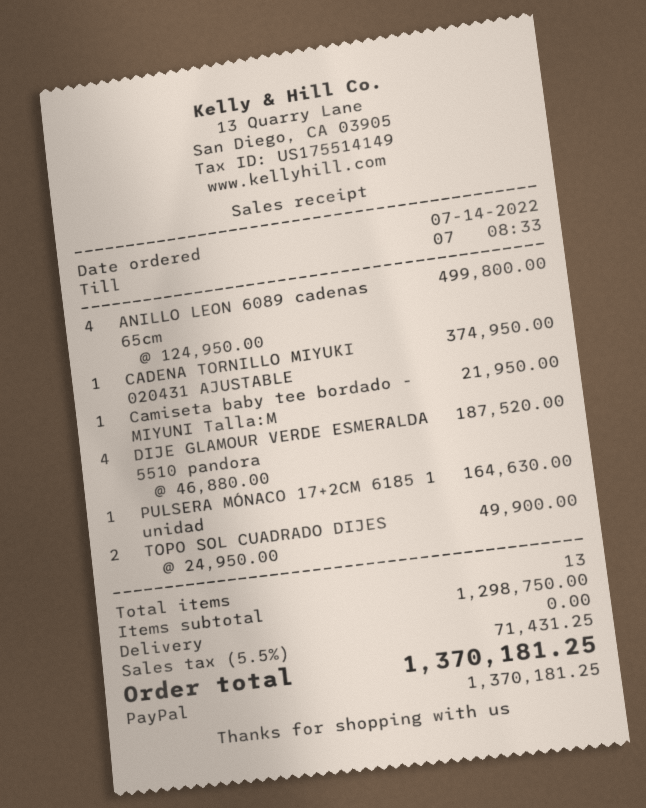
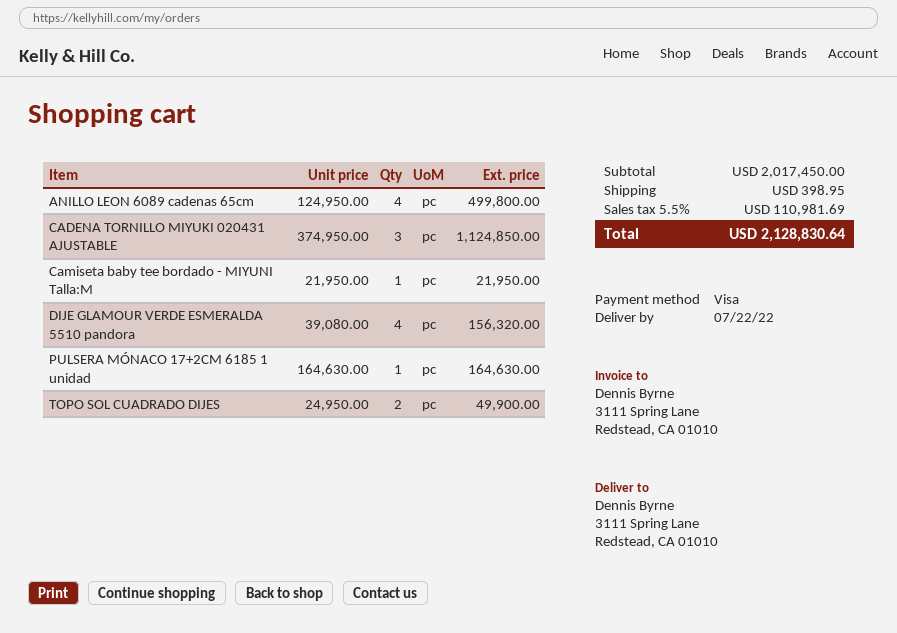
payment method: PayPal -> Visa
CADENA TORNILLO MIYUKI 020431 AJUSTABLE: 1 x 374950.00 = 374950.00 -> 3 x 374950.00 = 1124850.00
DIJE GLAMOUR VERDE ESMERALDA 5510 pandora: 4 x 46880.00 = 187520.00 -> 4 x 39080.00 = 156320.00
subtotal: 1298750.00 -> 2017450.00
shipping: 0.00 -> 398.95
tax: 5.5% = 71431.25 -> 5.5% = 110981.69
total: 1370181.25 -> 2128830.64

